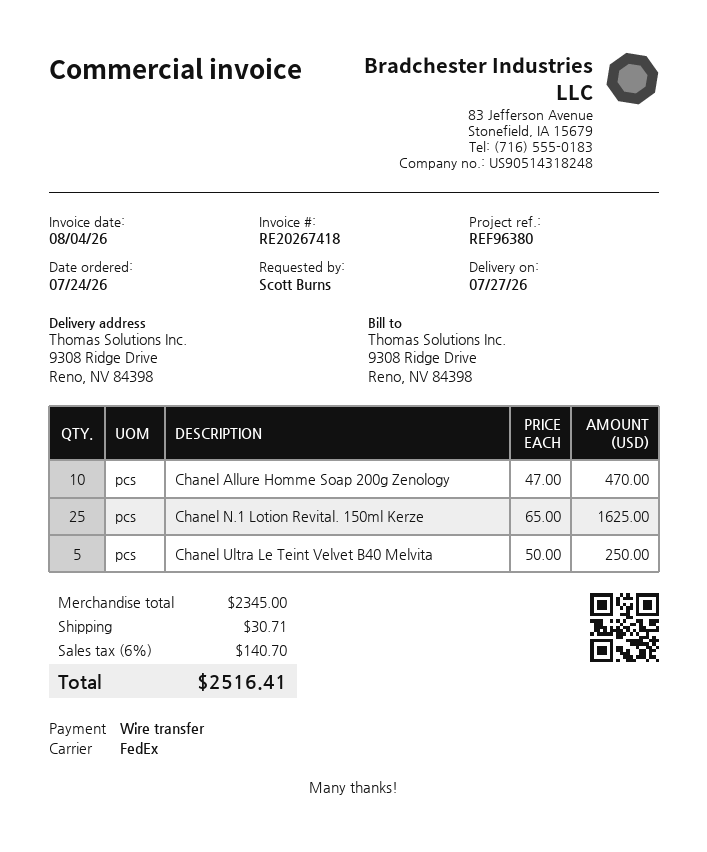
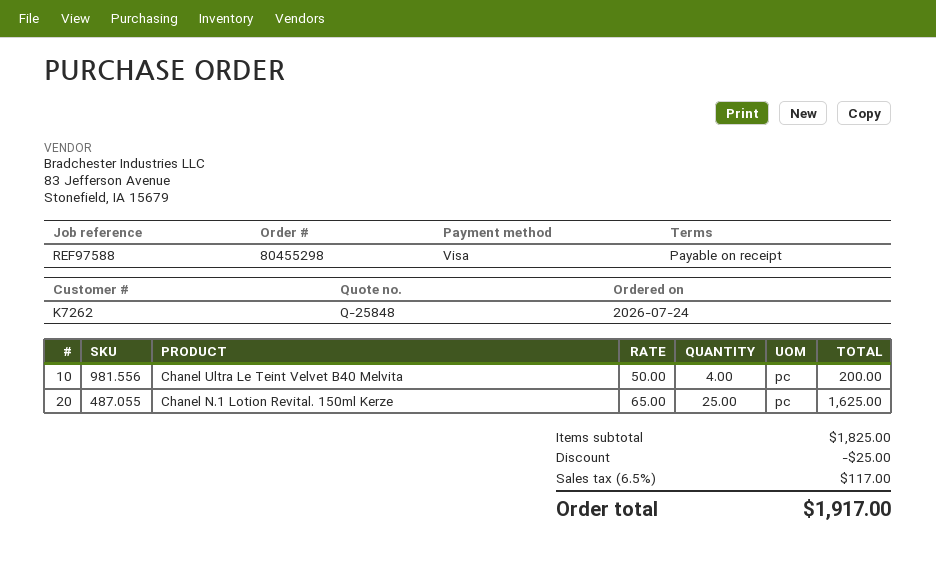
reference: REF96380 -> REF97588
payment method: bank transfer -> Visa
Chanel Allure Homme Soap 200g Zenology: 10 x 47.00 = 470.00 -> none
Chanel Ultra Le Teint Velvet B40 Melvita: 5 x 50.00 = 250.00 -> 4 x 50.00 = 200.00
subtotal: 2345.00 -> 1825.00
discount: none -> 25.00
shipping: 30.71 -> none
tax: 6% = 140.70 -> 6.5% = 117.00
total: 2516.41 -> 1917.00

